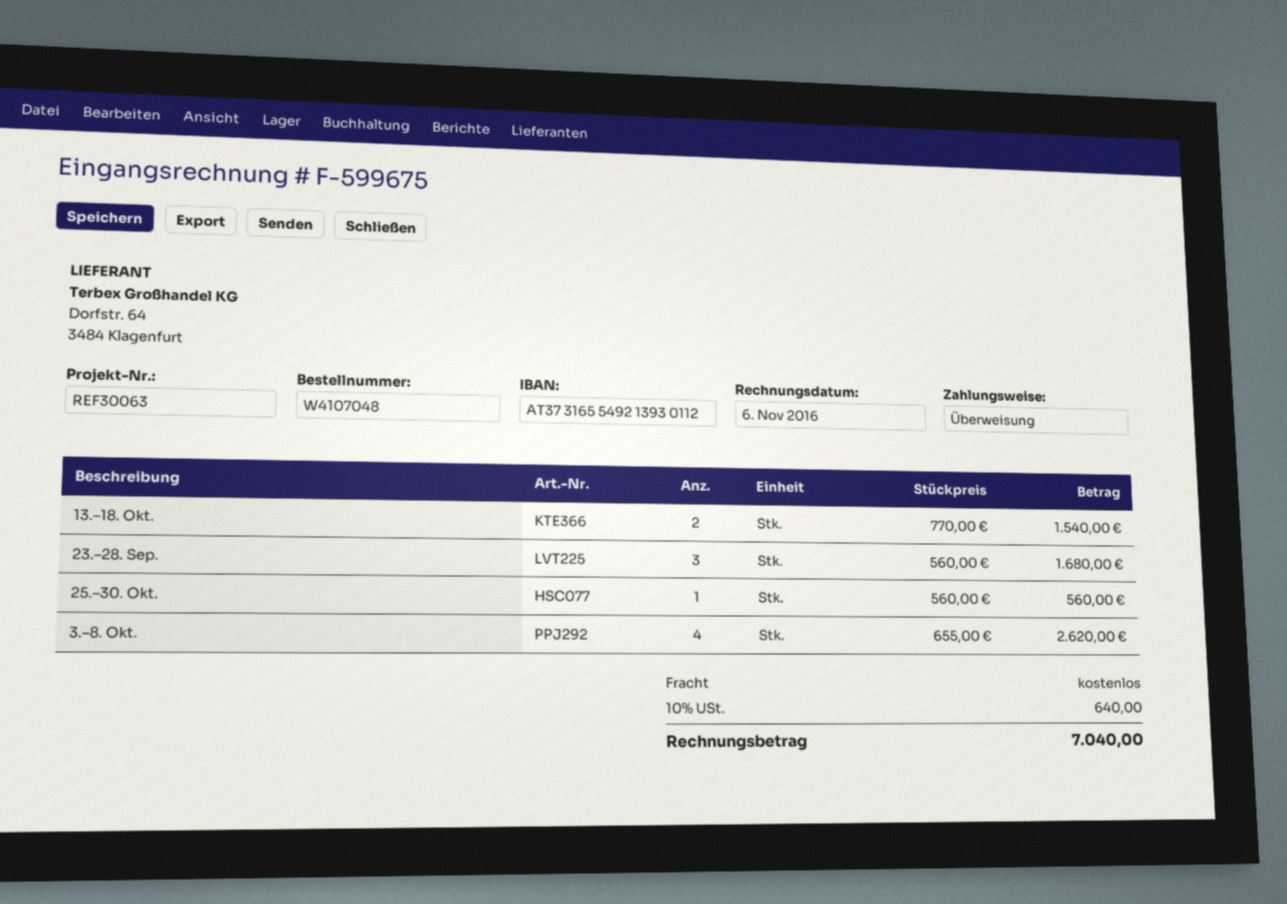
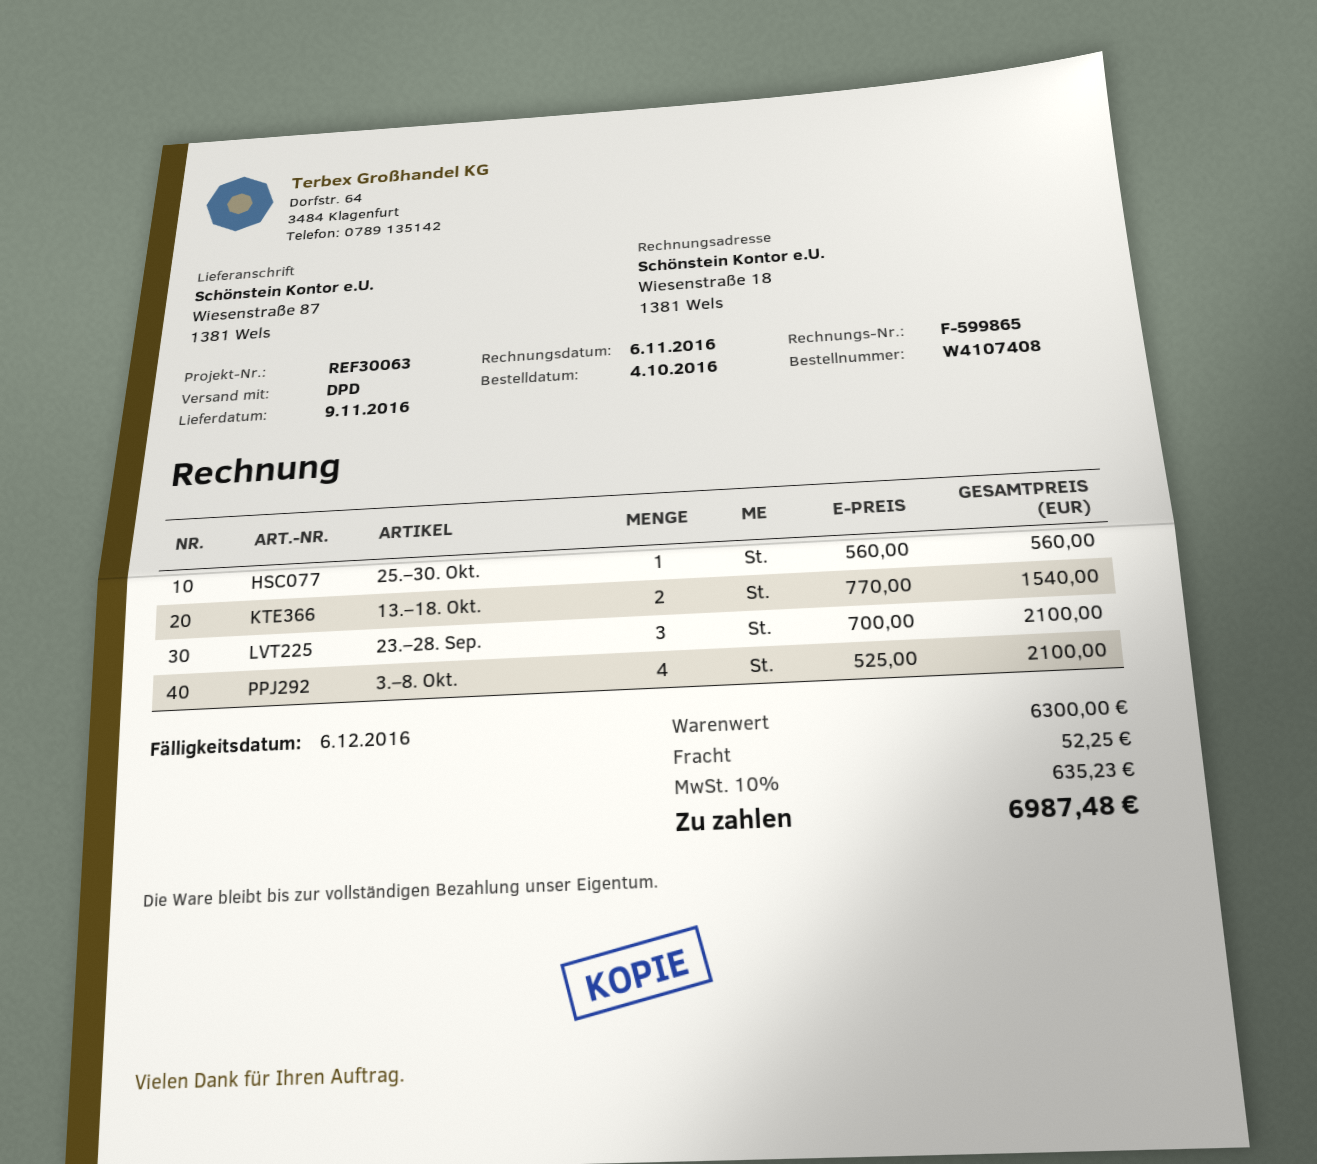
order number: W4107048 -> W4107408
invoice number: F-599675 -> F-599865
23.–28. Sep.: 3 x 560.00 = 1680.00 -> 3 x 700.00 = 2100.00
3.–8. Okt.: 4 x 655.00 = 2620.00 -> 4 x 525.00 = 2100.00
shipping: 0.00 -> 52.25
tax: 10% = 640.00 -> 10% = 635.23
total: 7040.00 -> 6987.48

